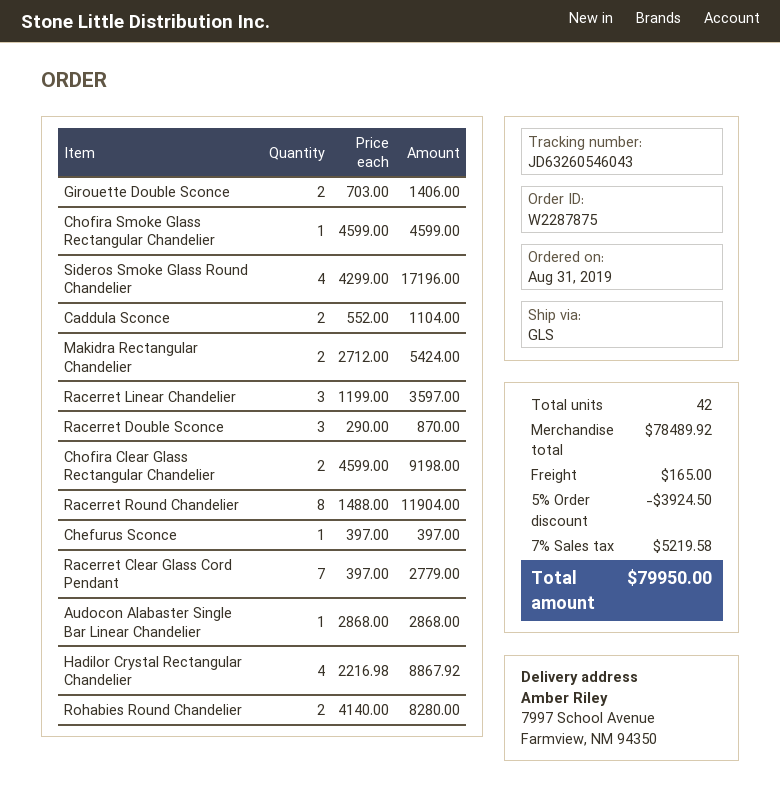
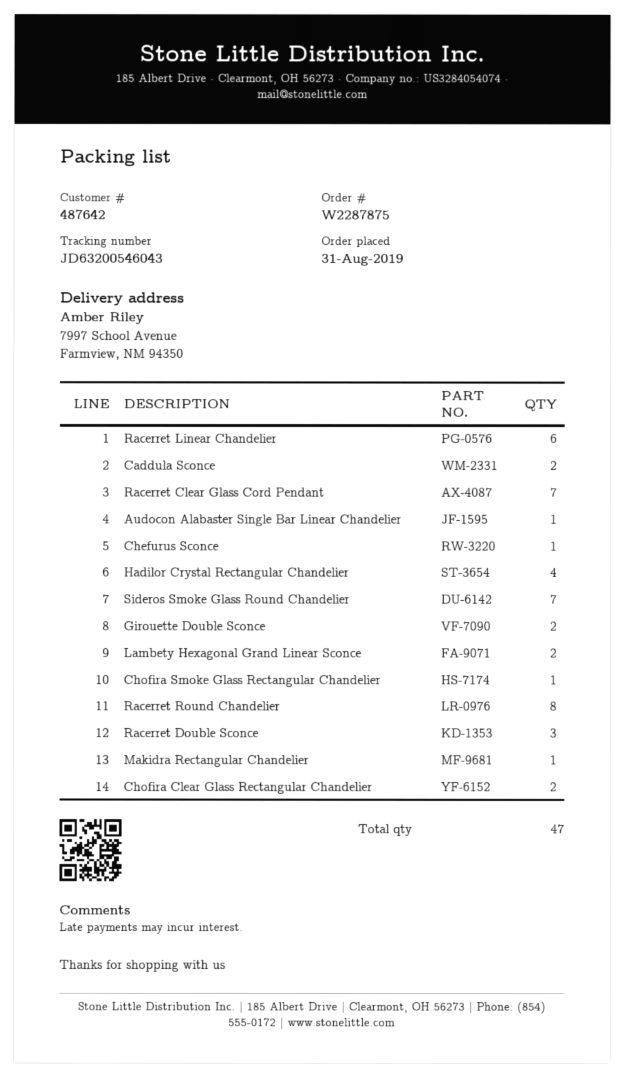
tracking number: JD63260546043 -> JD63200546043
Sideros Smoke Glass Round Chandelier: 4 -> 7
Makidra Rectangular Chandelier: 2 -> 1
Racerret Linear Chandelier: 3 -> 6
Rohabies Round Chandelier: 2 -> none
Lambety Hexagonal Grand Linear Sconce: none -> 2
total quantity: 42 -> 47

